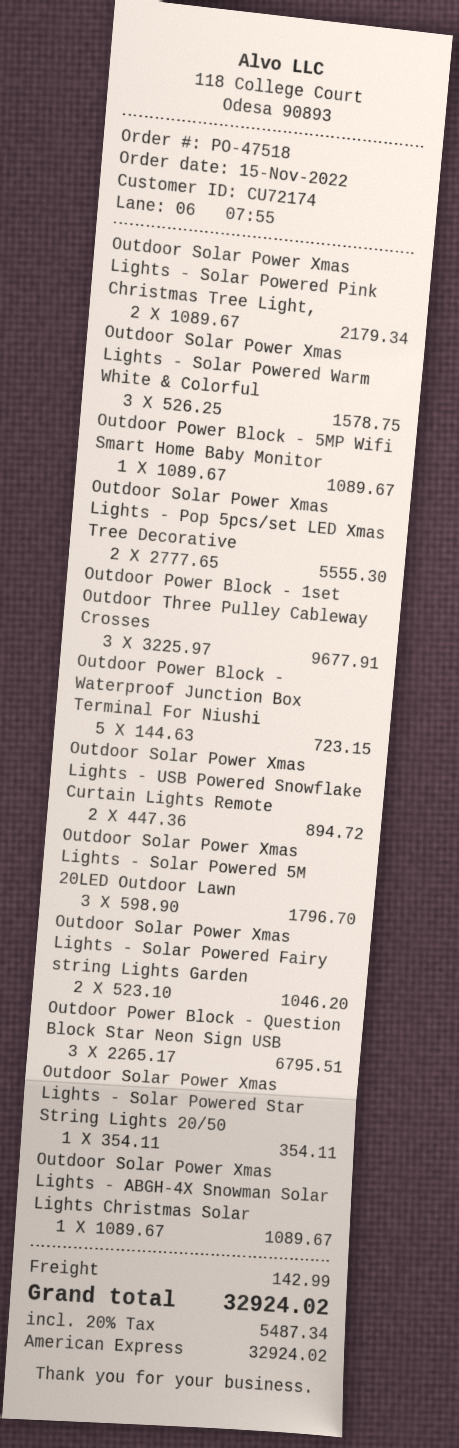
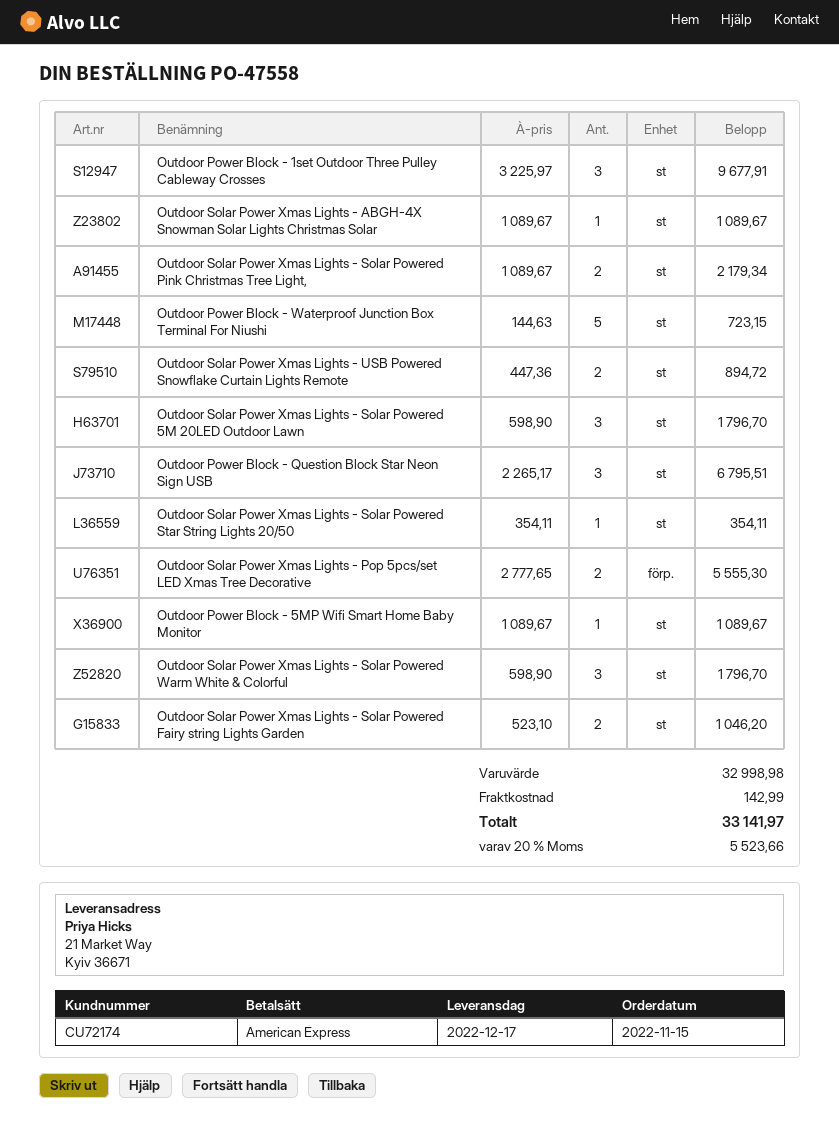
order number: PO-47518 -> PO-47558
Outdoor Solar Power Xmas Lights - Solar Powered Warm White & Colorful: 3 x 526.25 = 1578.75 -> 3 x 598.90 = 1796.70
tax: 20% = 5487.34 -> 20% = 5523.66
total: 32924.02 -> 33141.97

